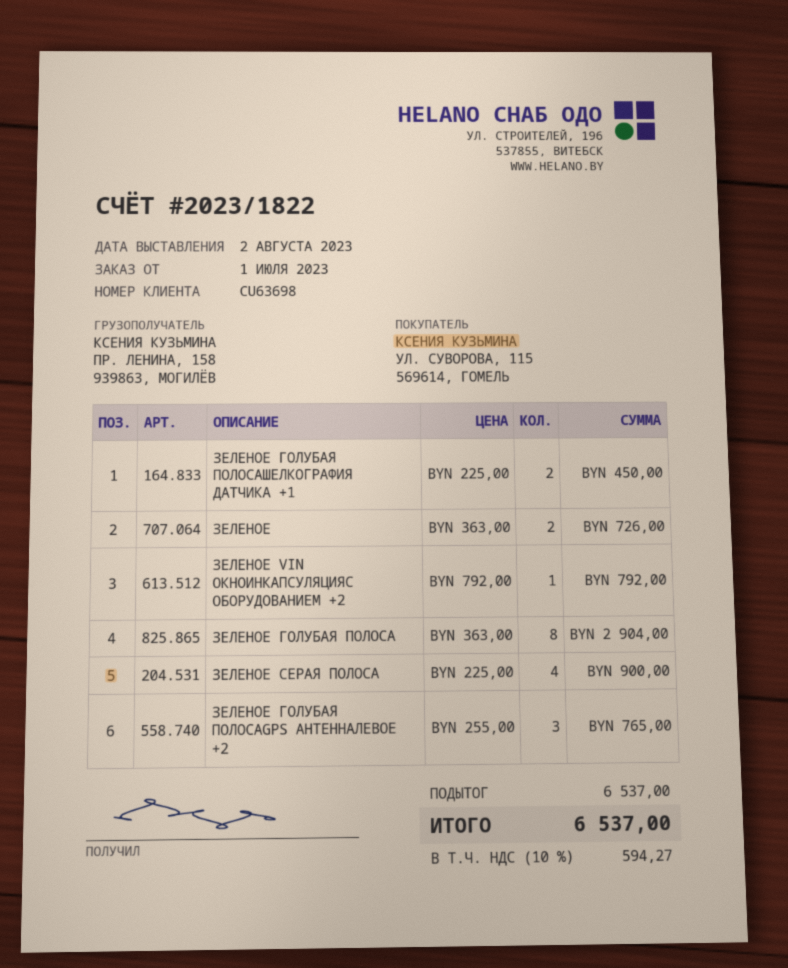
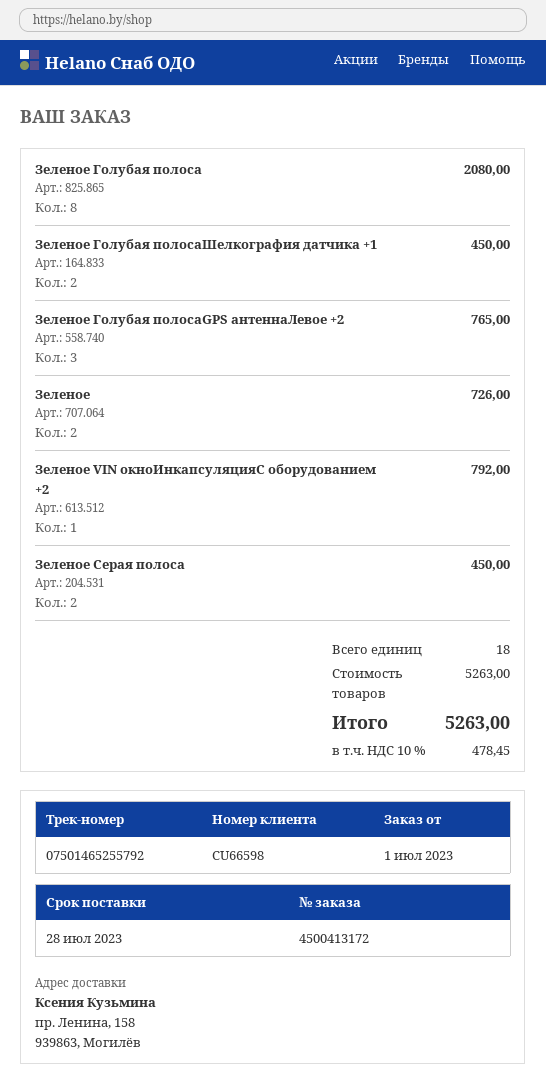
customer number: CU63698 -> CU66598
ЗЕЛЕНОЕ ГОЛУБАЯ ПОЛОСА: 8 for 2904.00 -> 8 for 2080.00
ЗЕЛЕНОЕ СЕРАЯ ПОЛОСА: 4 for 900.00 -> 2 for 450.00
subtotal: 6537.00 -> 5263.00
tax: 10% = 594.27 -> 10% = 478.45
total: 6537.00 -> 5263.00

